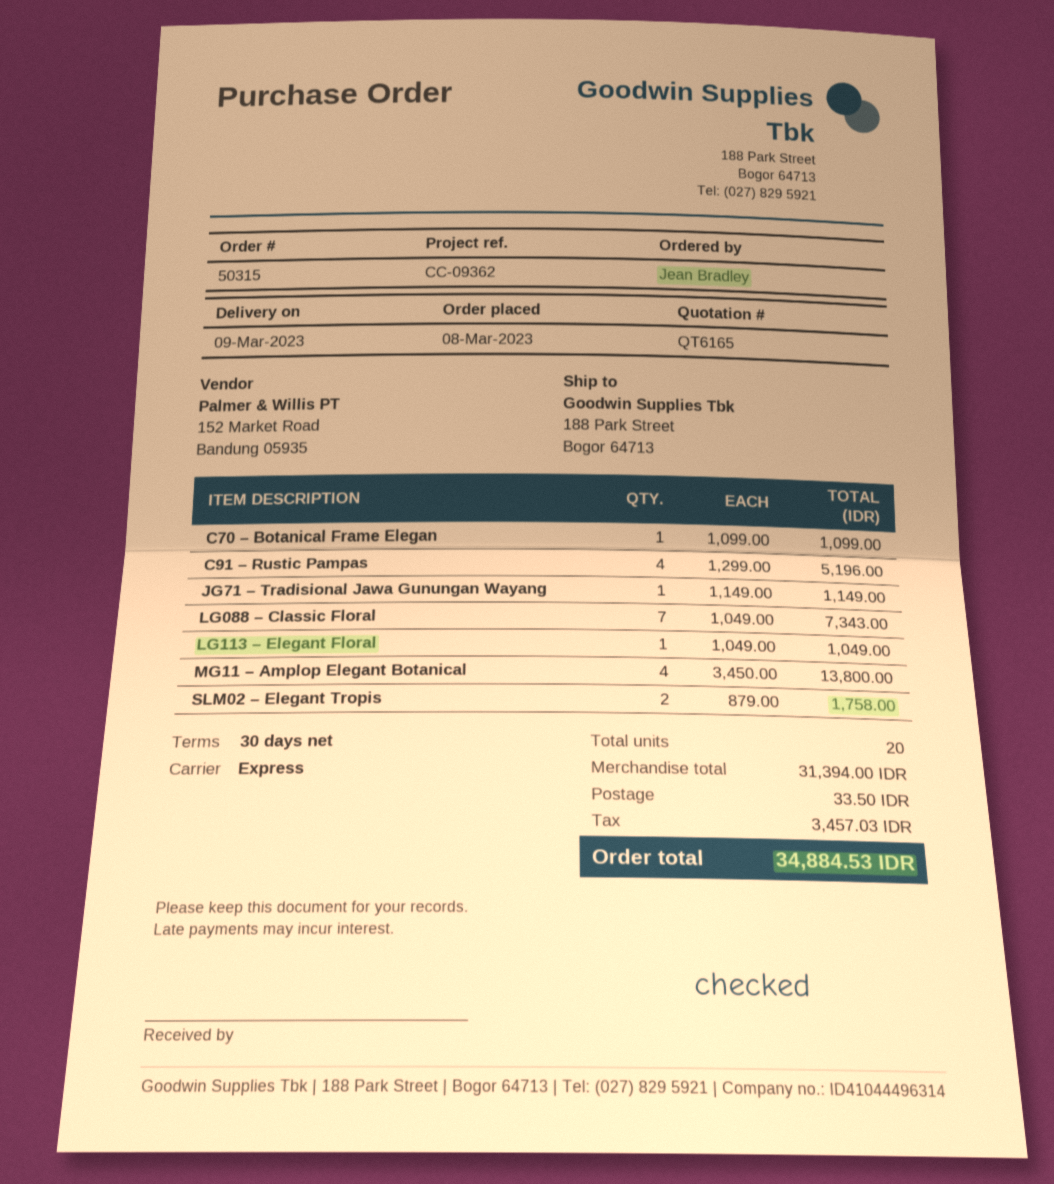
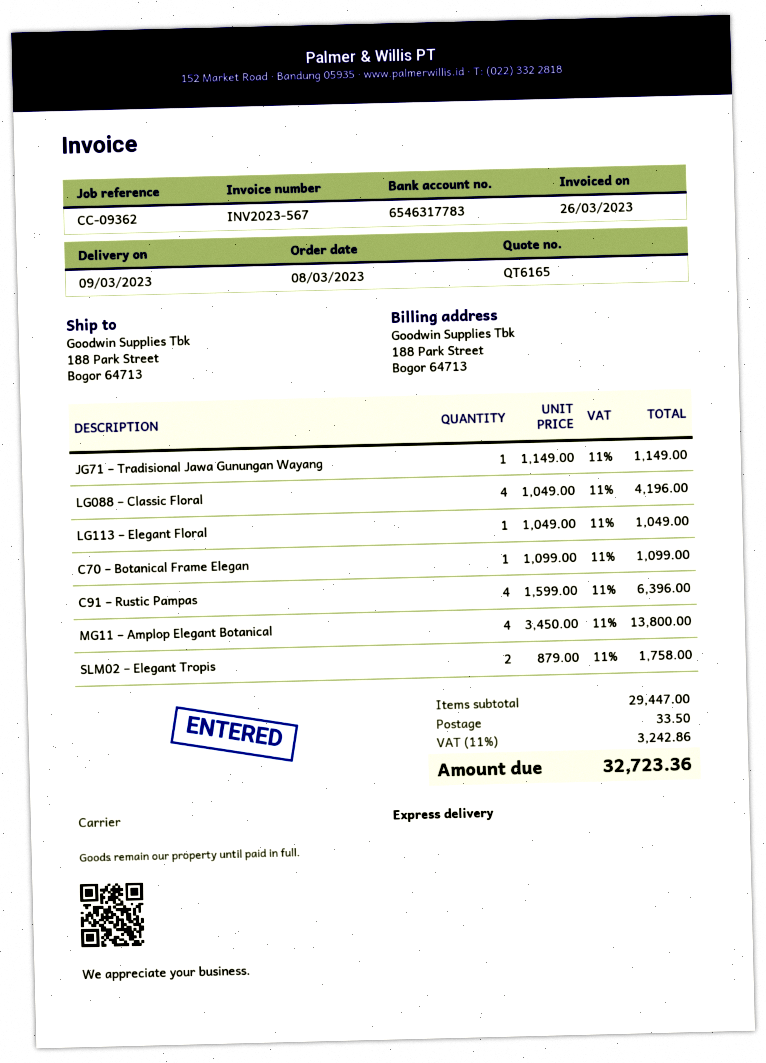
C91 – Rustic Pampas: 4 x 1299.00 = 5196.00 -> 4 x 1599.00 = 6396.00
LG088 – Classic Floral: 7 x 1049.00 = 7343.00 -> 4 x 1049.00 = 4196.00
subtotal: 31394.00 -> 29447.00
tax: 3457.03 -> 3242.86
total: 34884.53 -> 32723.36

